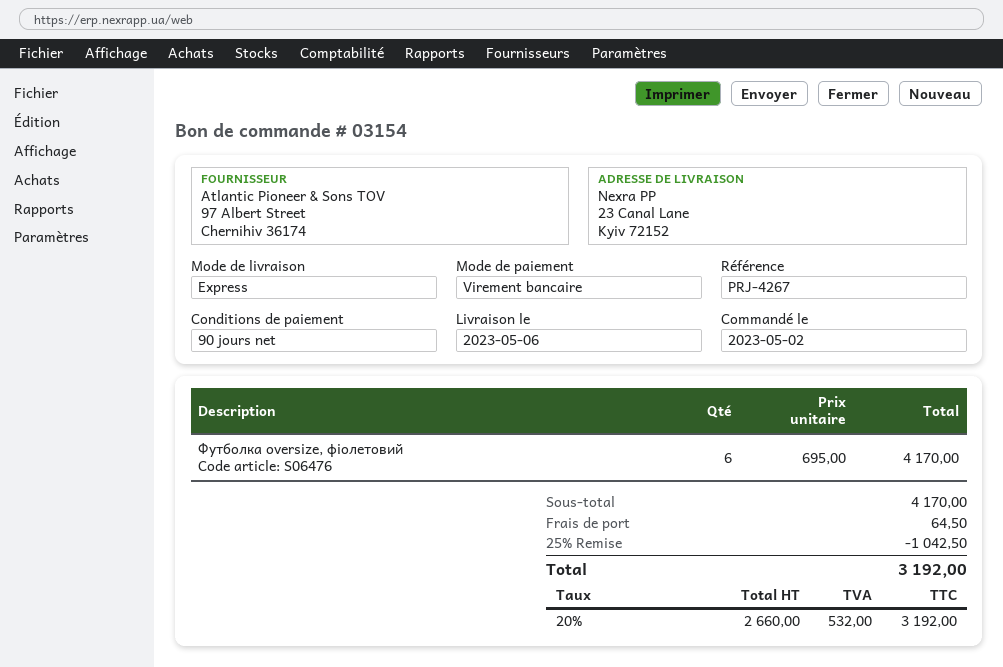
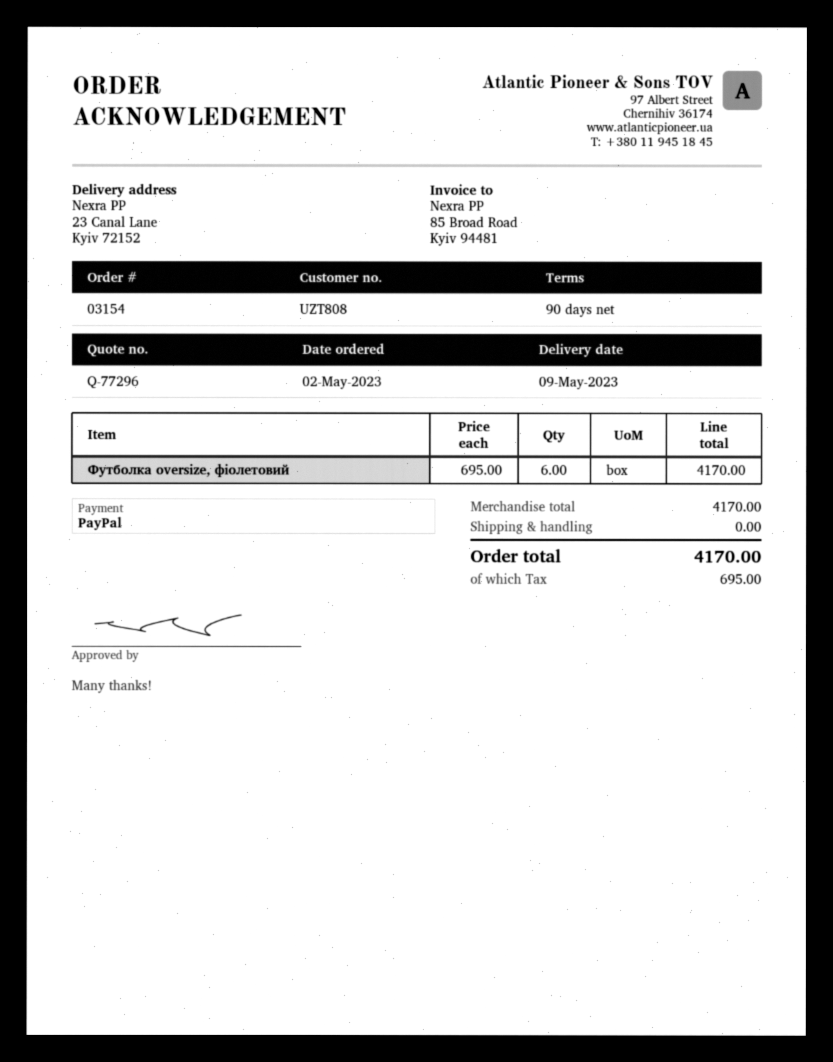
delivery date: 2023-05-06 -> 2023-05-09
payment method: bank transfer -> PayPal
discount: 25% = 1042.50 -> none
shipping: 64.50 -> 0.00
tax: 532.00 -> 695.00
total: 3192.00 -> 4170.00

